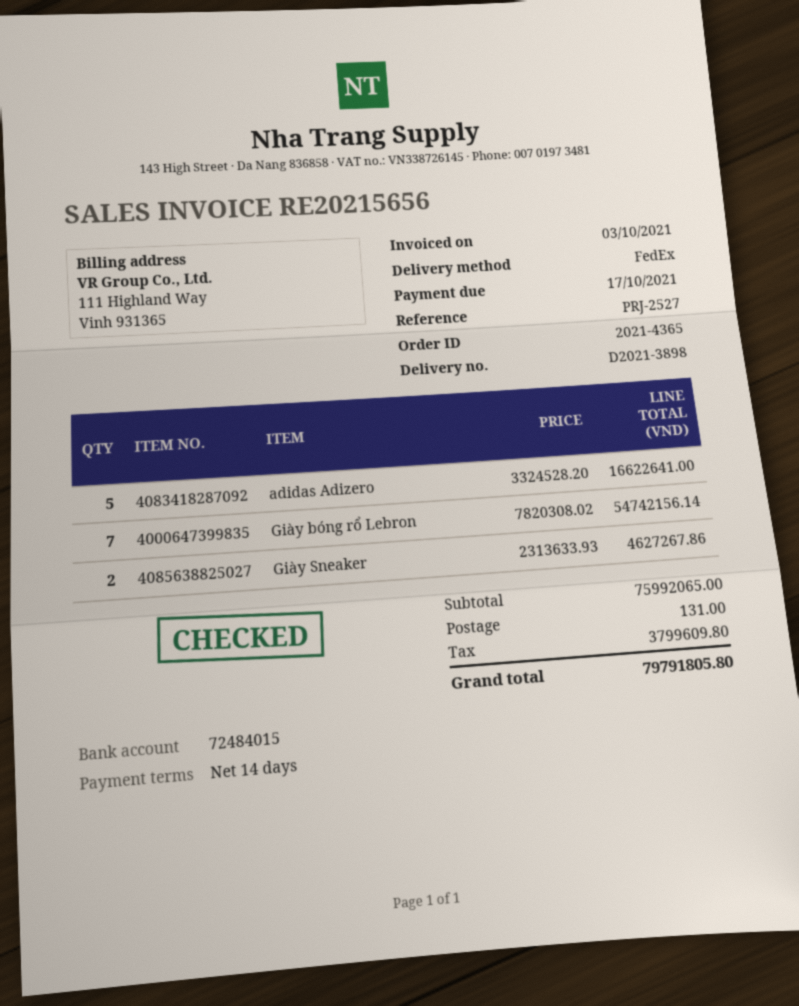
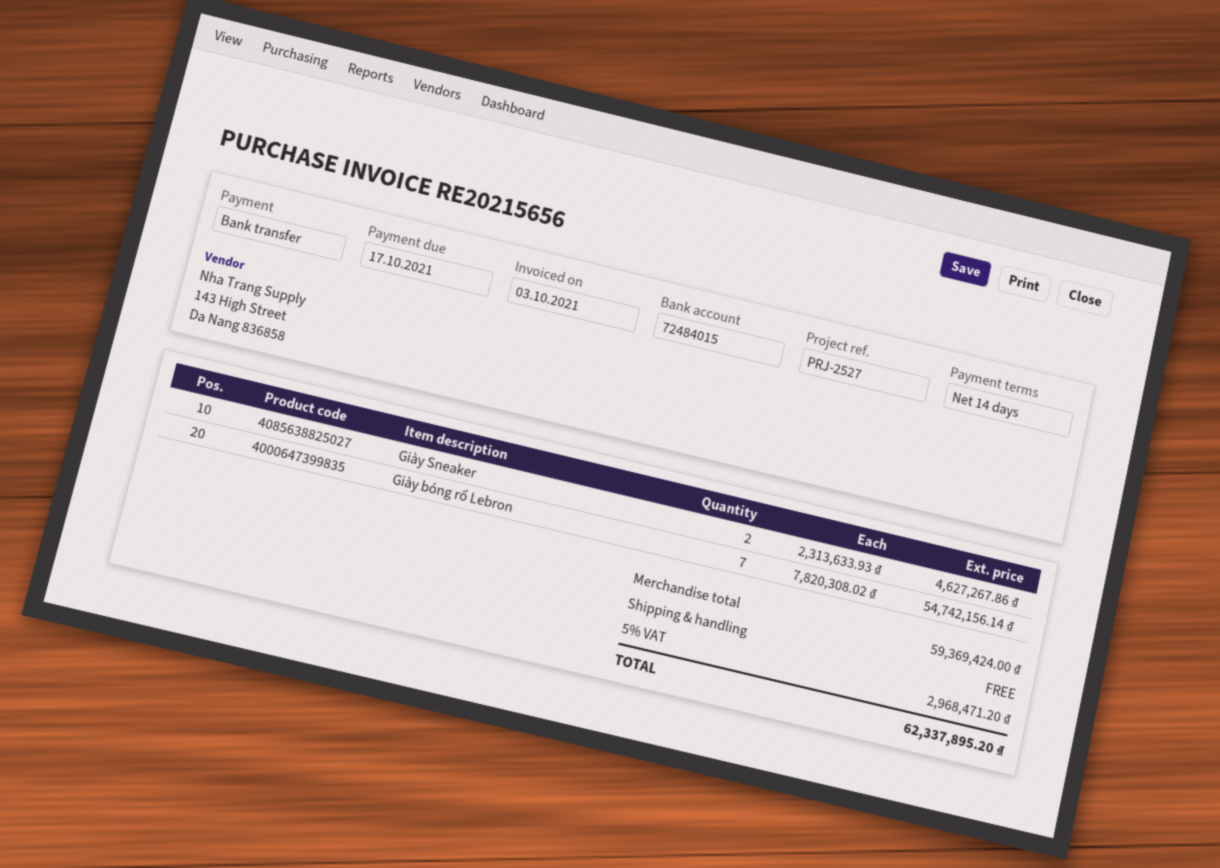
adidas Adizero: 5 x 3324528.20 = 16622641.00 -> none
subtotal: 75992065.00 -> 59369424.00
shipping: 131.00 -> 0.00
tax: 3799609.80 -> 2968471.20
total: 79791805.80 -> 62337895.20

